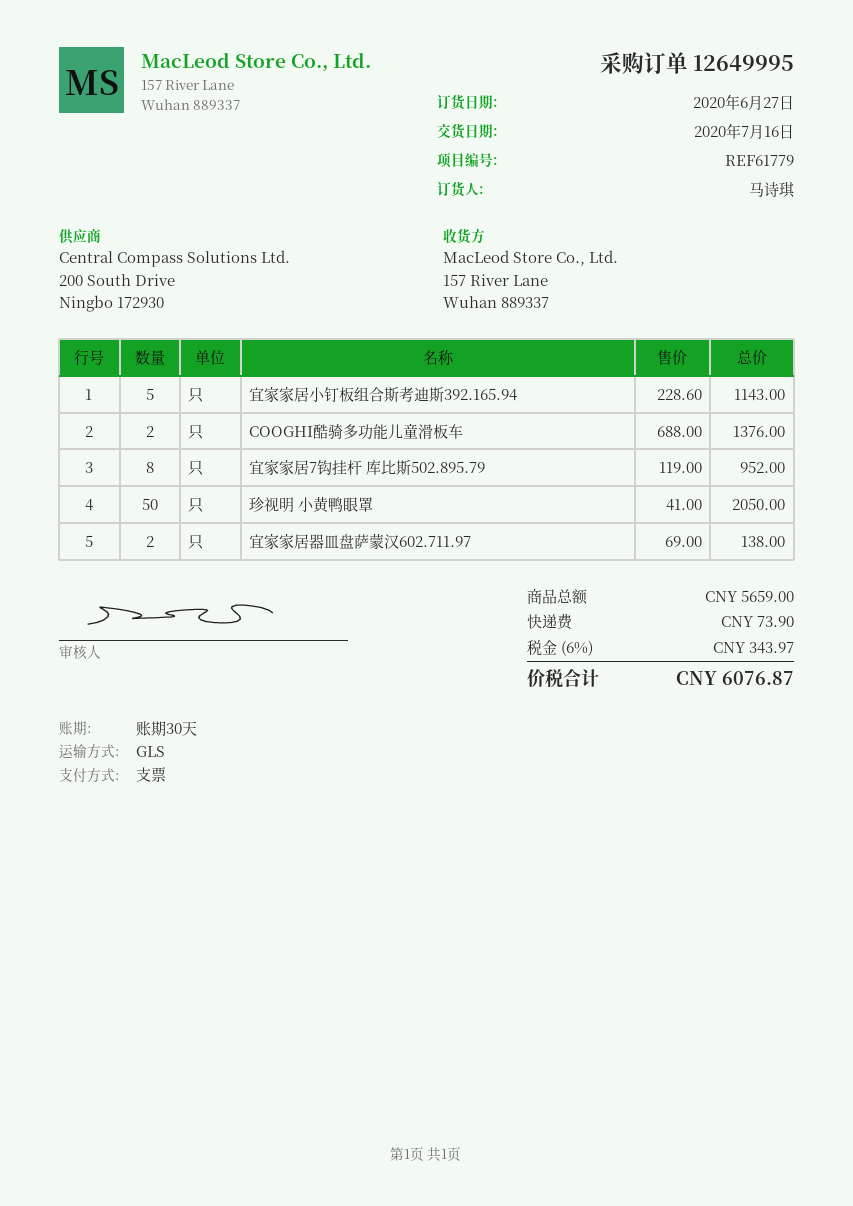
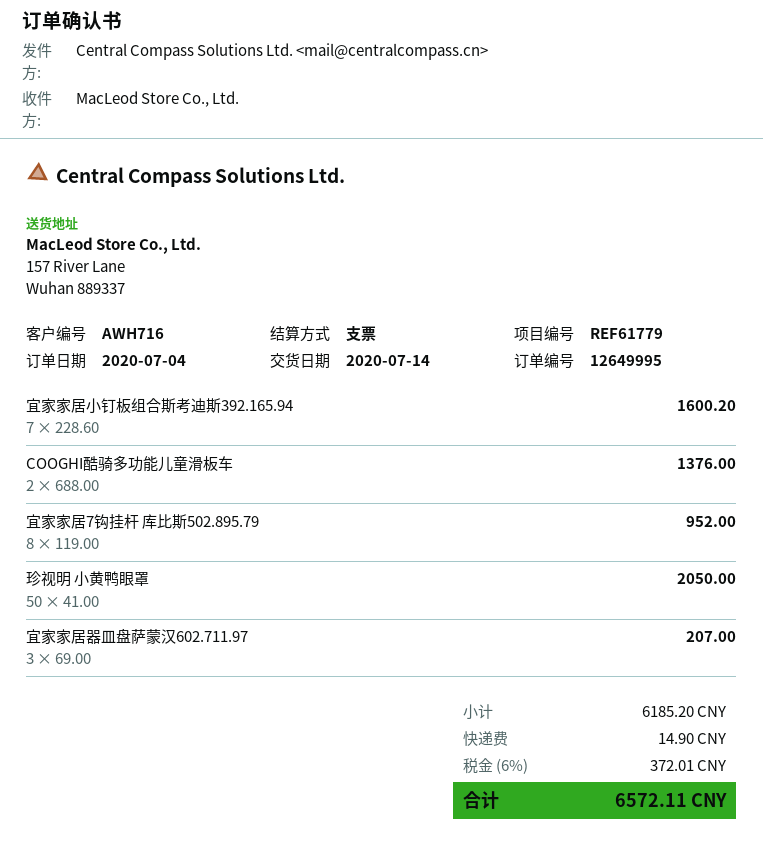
order date: 2020-06-27 -> 2020-07-04
delivery date: 2020-07-16 -> 2020-07-14
宜家家居小钉板组合斯考迪斯392.165.94: 5 x 228.60 = 1143.00 -> 7 x 228.60 = 1600.20
宜家家居器皿盘萨蒙汉602.711.97: 2 x 69.00 = 138.00 -> 3 x 69.00 = 207.00
subtotal: 5659.00 -> 6185.20
shipping: 73.90 -> 14.90
tax: 6% = 343.97 -> 6% = 372.01
total: 6076.87 -> 6572.11

